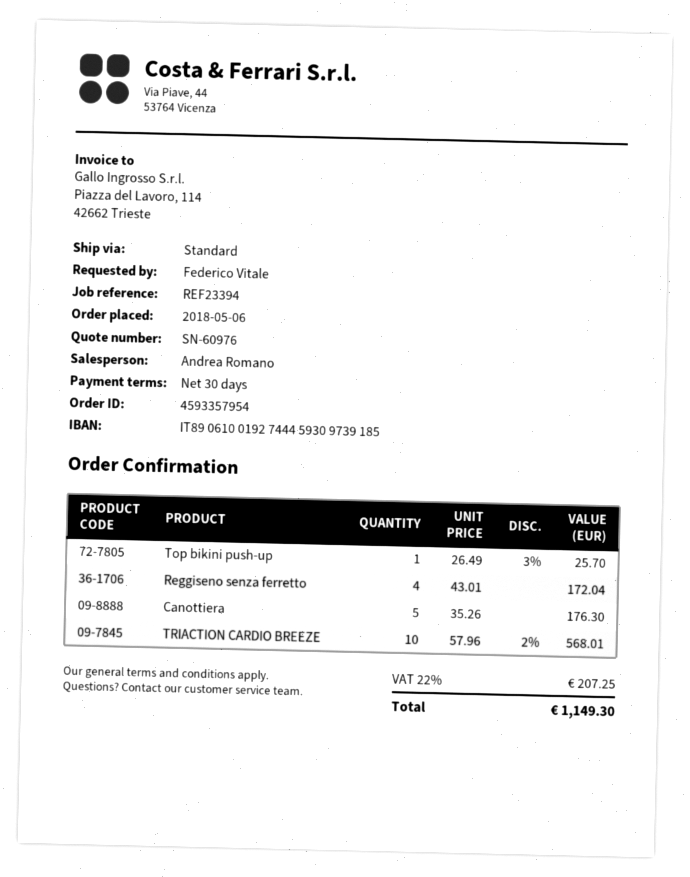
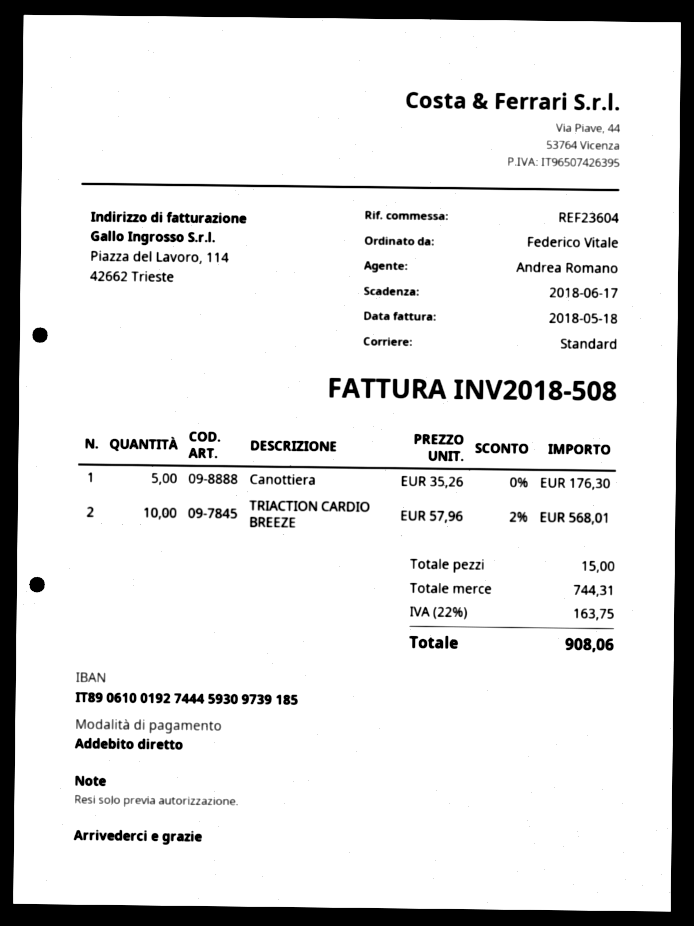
reference: REF23394 -> REF23604
Top bikini push-up: 1 x 26.49 - 3% = 25.70 -> none
Reggiseno senza ferretto: 4 x 43.01 = 172.04 -> none
tax: 22% = 207.25 -> 22% = 163.75
total: 1149.30 -> 908.06

